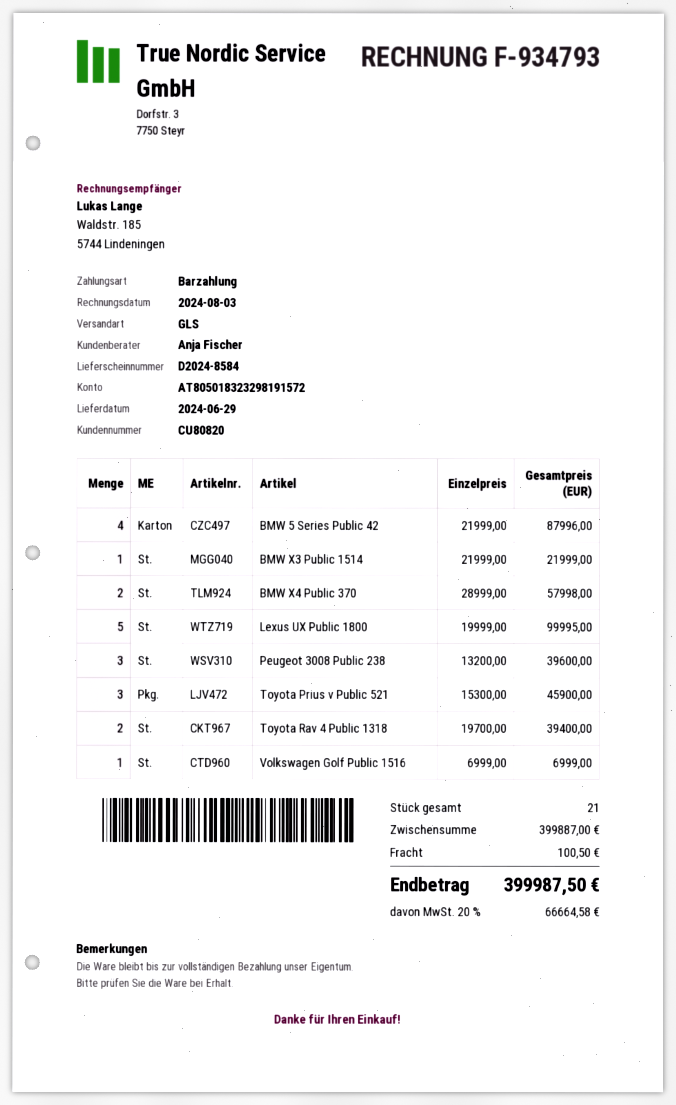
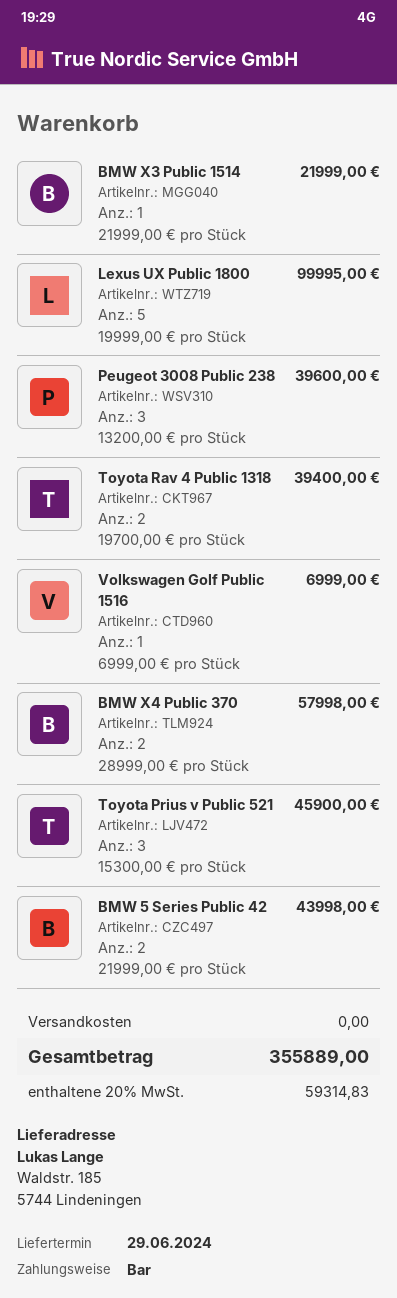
BMW 5 Series Public 42: 4 x 21999.00 = 87996.00 -> 2 x 21999.00 = 43998.00
shipping: 100.50 -> 0.00
tax: 20% = 66664.58 -> 20% = 59314.83
total: 399987.50 -> 355889.00

